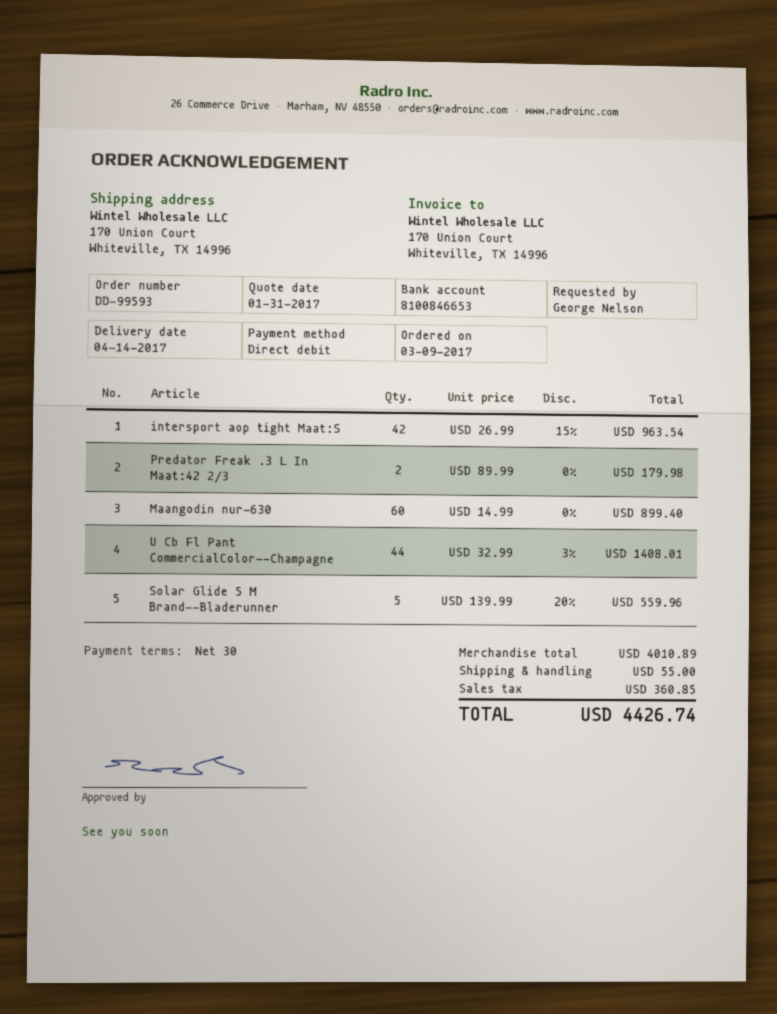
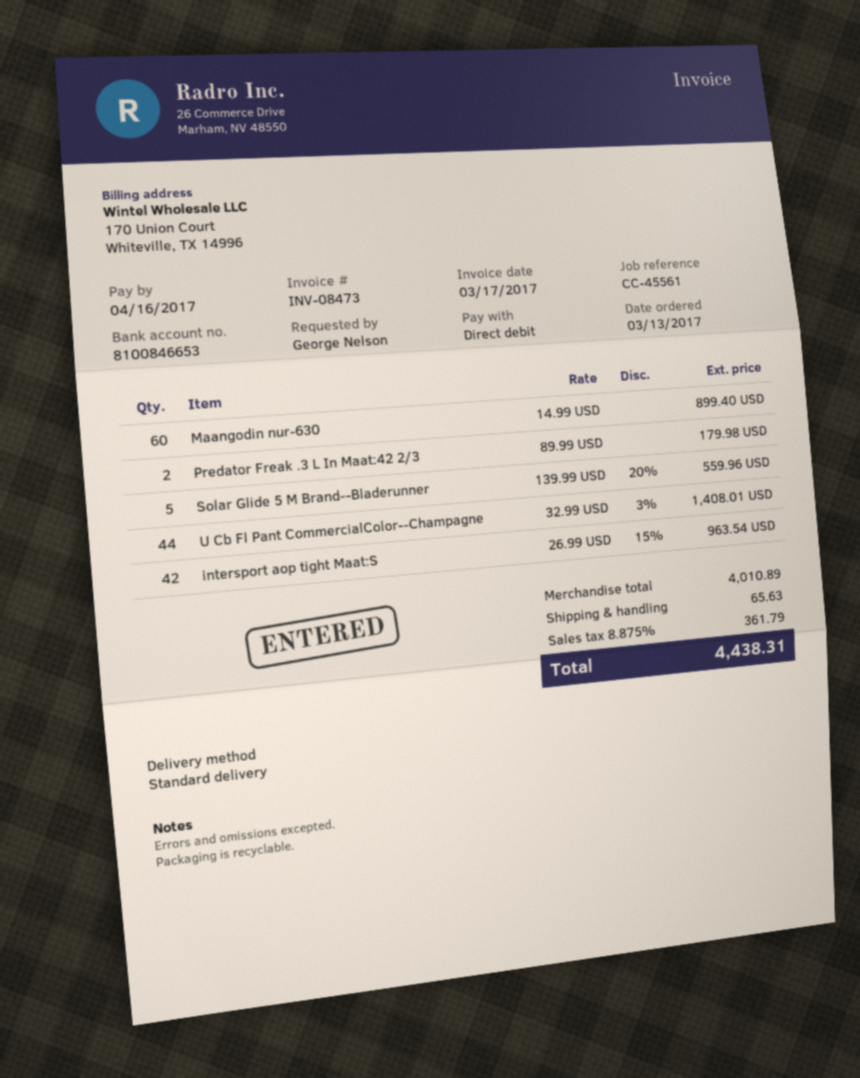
order date: 2017-03-09 -> 2017-03-13
shipping: 55.00 -> 65.63
tax: 360.85 -> 361.79
total: 4426.74 -> 4438.31

